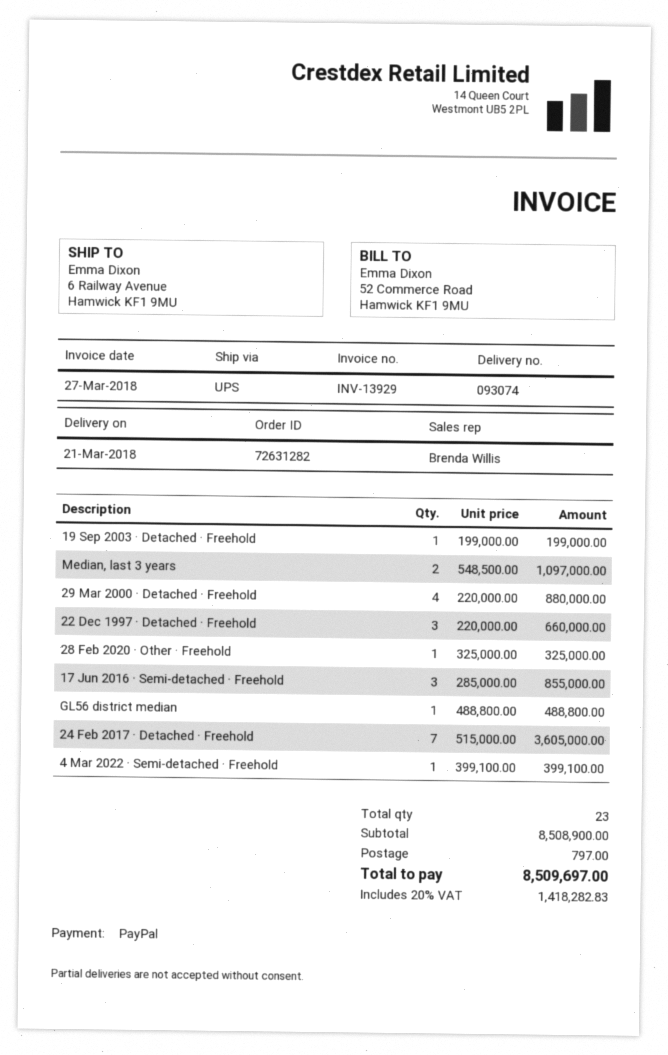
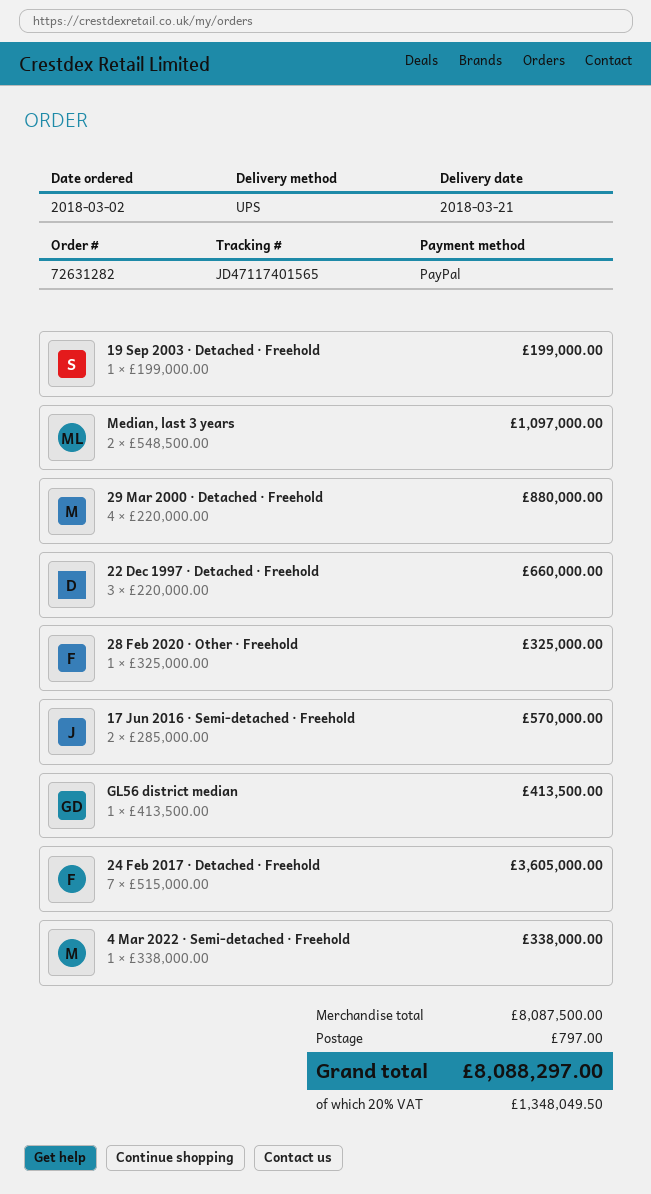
17 Jun 2016 · Semi-detached · Freehold: 3 x 285000.00 = 855000.00 -> 2 x 285000.00 = 570000.00
GL56 district median: 1 x 488800.00 = 488800.00 -> 1 x 413500.00 = 413500.00
4 Mar 2022 · Semi-detached · Freehold: 1 x 399100.00 = 399100.00 -> 1 x 338000.00 = 338000.00
subtotal: 8508900.00 -> 8087500.00
tax: 20% = 1418282.83 -> 20% = 1348049.50
total: 8509697.00 -> 8088297.00

